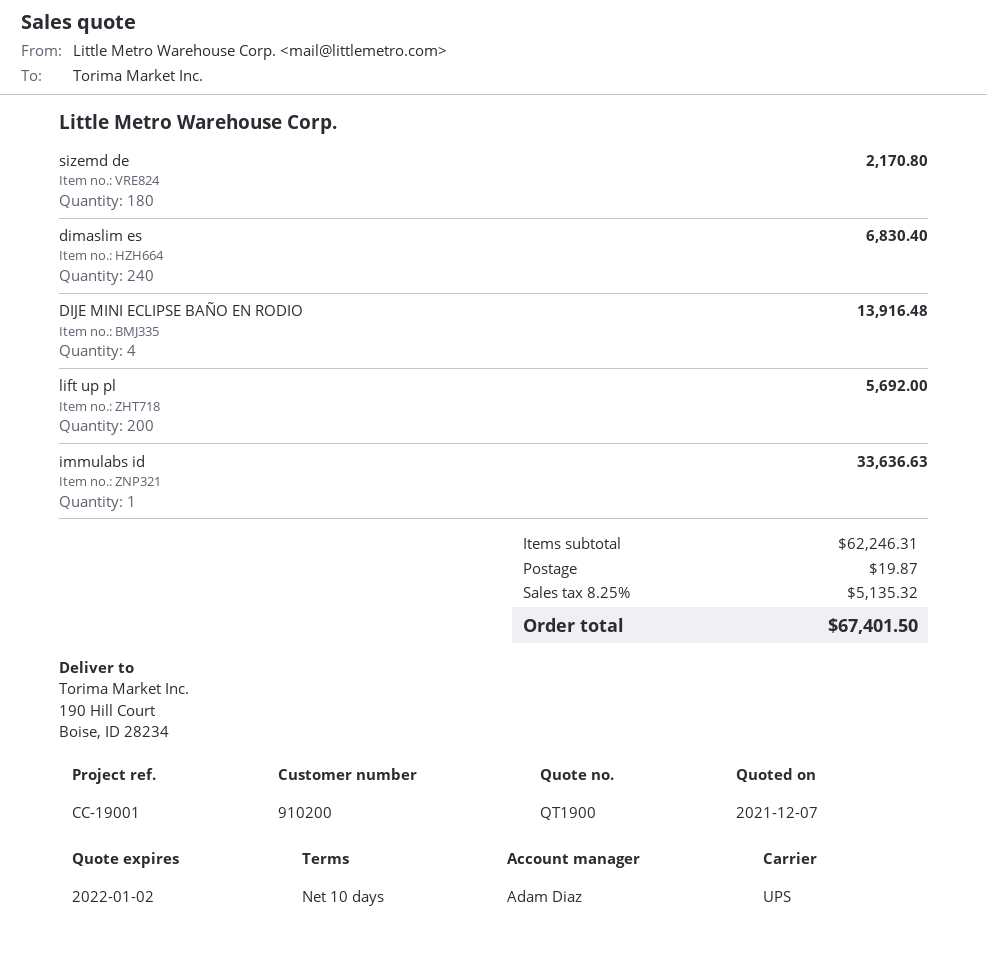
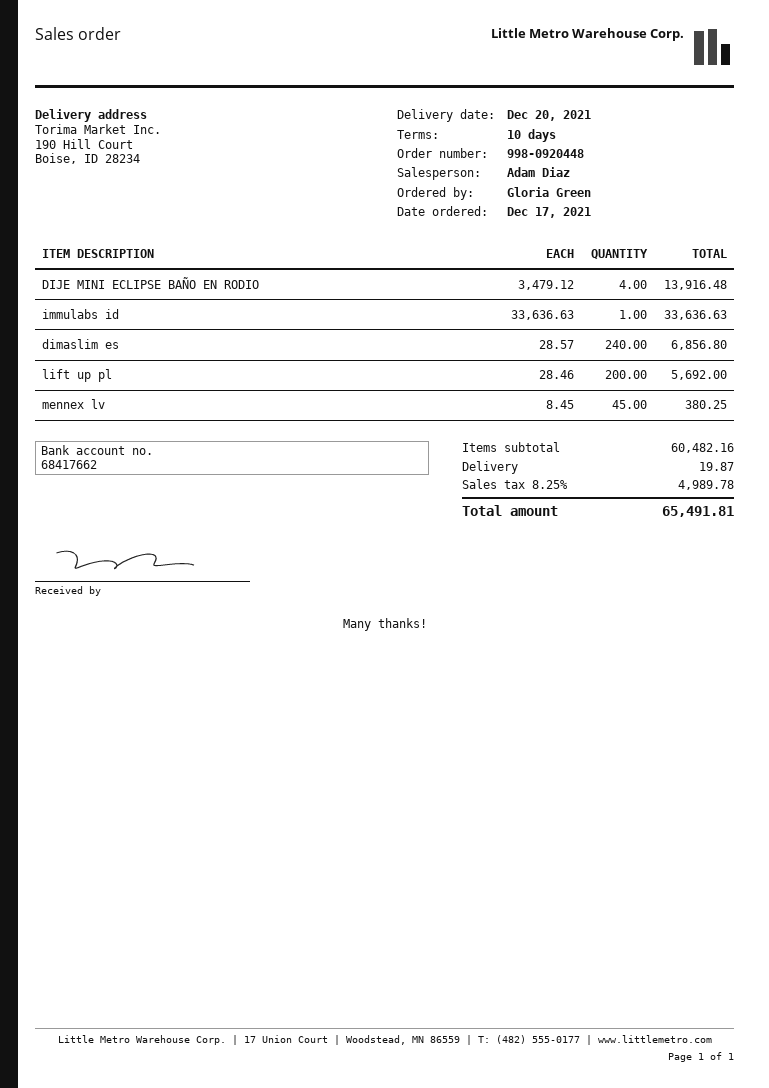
sizemd de: 180 for 2170.80 -> none
dimaslim es: 240 for 6830.40 -> 240 for 6856.80
mennex lv: none -> 45 for 380.25
subtotal: 62246.31 -> 60482.16
tax: 8.25% = 5135.32 -> 8.25% = 4989.78
total: 67401.50 -> 65491.81

